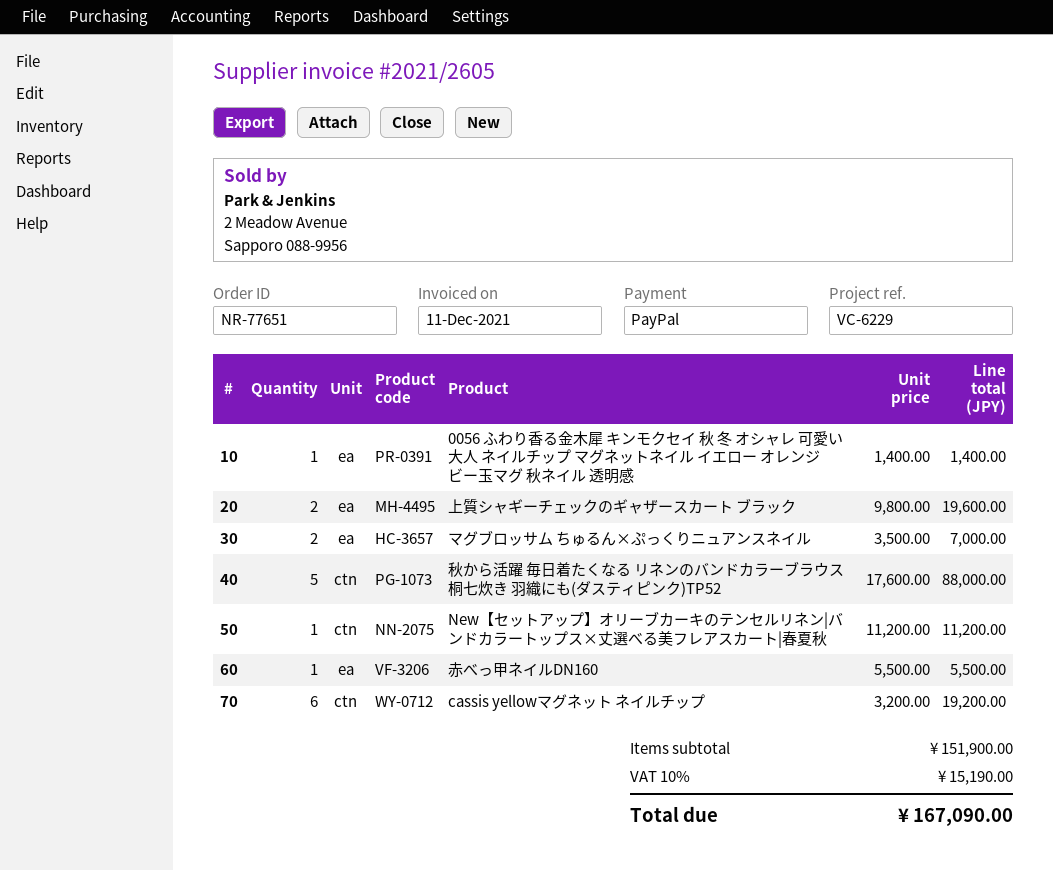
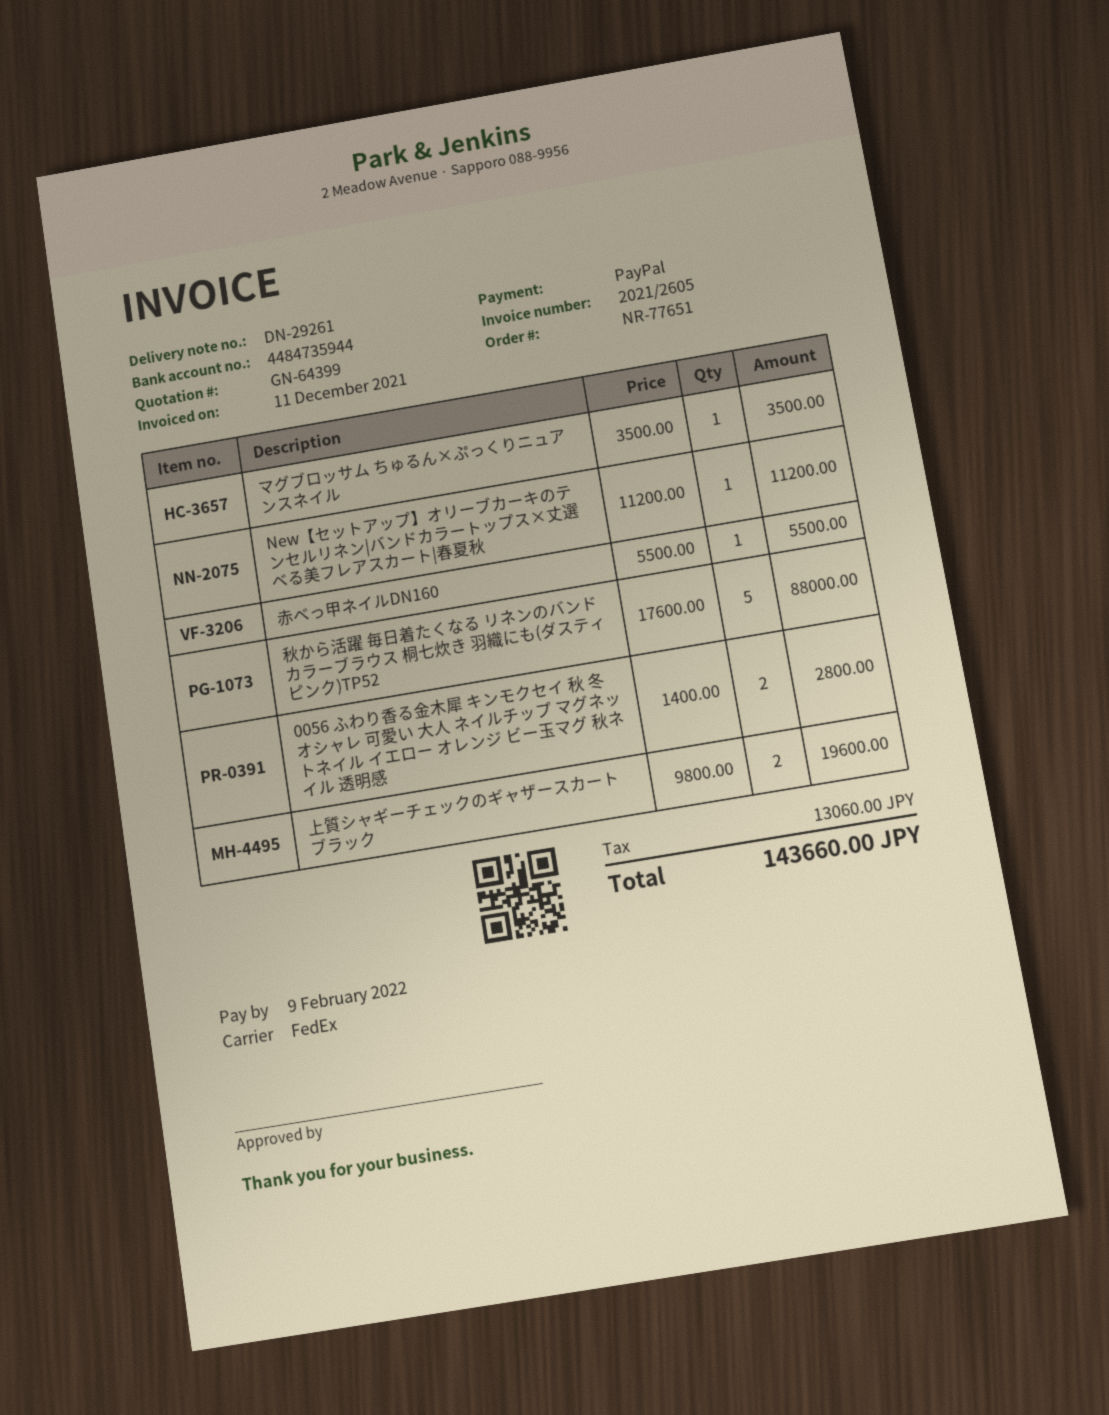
0056 ふわり香る金木犀 キンモクセイ 秋 冬 オシャレ 可愛い 大人 ネイルチップ マグネットネイル イエロー オレンジ ビー玉マグ 秋ネイル 透明感: 1 x 1400.00 = 1400.00 -> 2 x 1400.00 = 2800.00
マグブロッサム ちゅるん×ぷっくりニュアンスネイル: 2 x 3500.00 = 7000.00 -> 1 x 3500.00 = 3500.00
cassis yellowマグネット ネイルチップ: 6 x 3200.00 = 19200.00 -> none
tax: 15190.00 -> 13060.00
total: 167090.00 -> 143660.00

